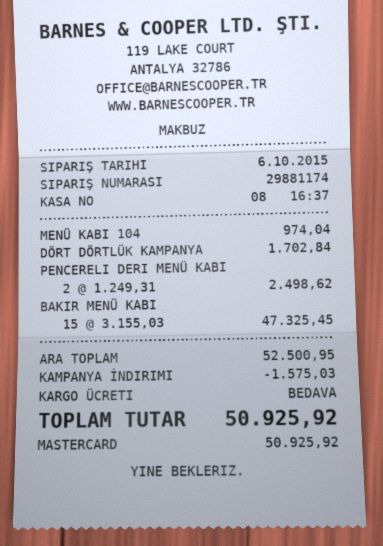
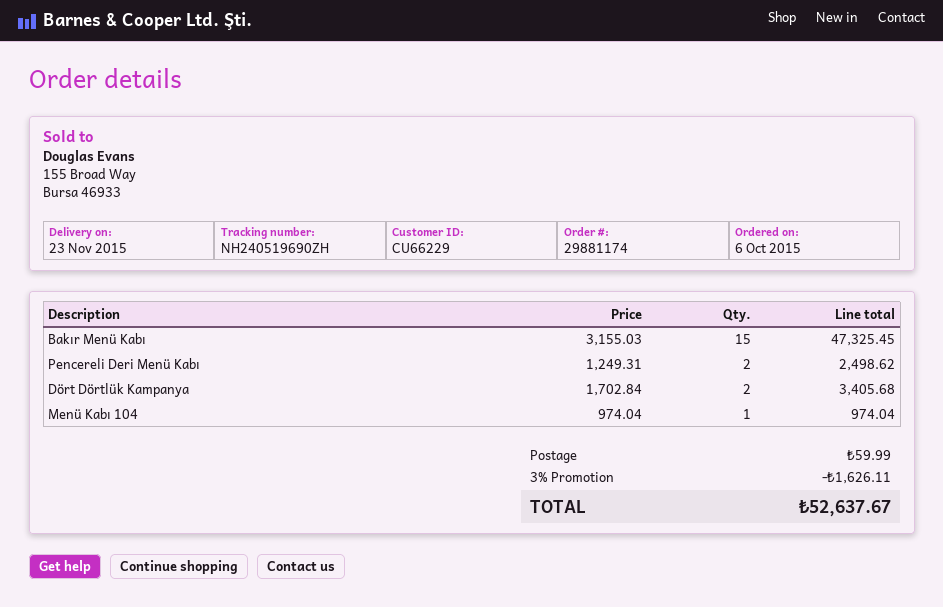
DÖRT DÖRTLÜK KAMPANYA: 1 x 1702.84 = 1702.84 -> 2 x 1702.84 = 3405.68
discount: 1575.03 -> 1626.11
shipping: 0.00 -> 59.99
total: 50925.92 -> 52637.67

